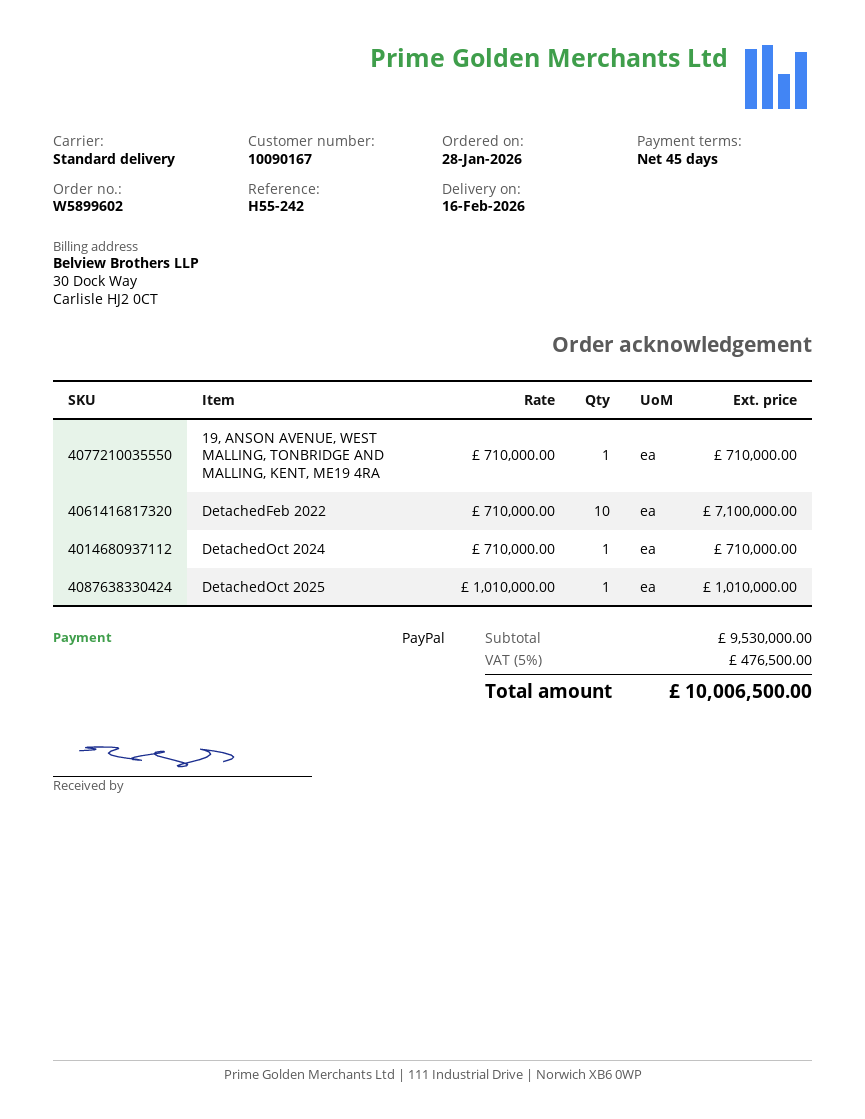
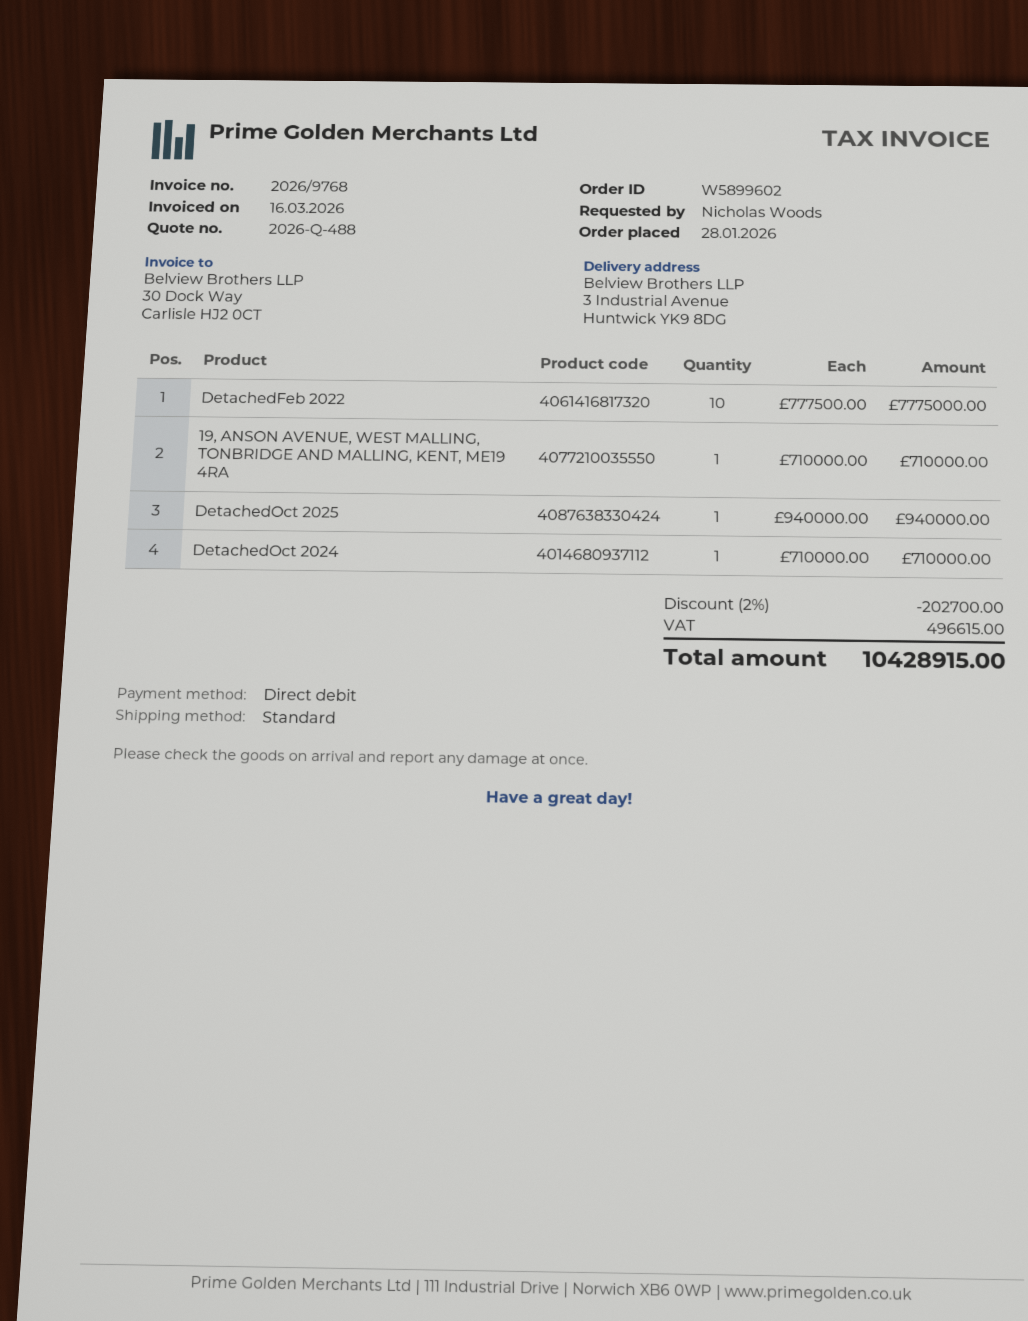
payment method: PayPal -> direct debit
DetachedFeb 2022: 10 x 710000.00 = 7100000.00 -> 10 x 777500.00 = 7775000.00
DetachedOct 2025: 1 x 1010000.00 = 1010000.00 -> 1 x 940000.00 = 940000.00
discount: none -> 2% = 202700.00
tax: 476500.00 -> 496615.00
total: 10006500.00 -> 10428915.00

